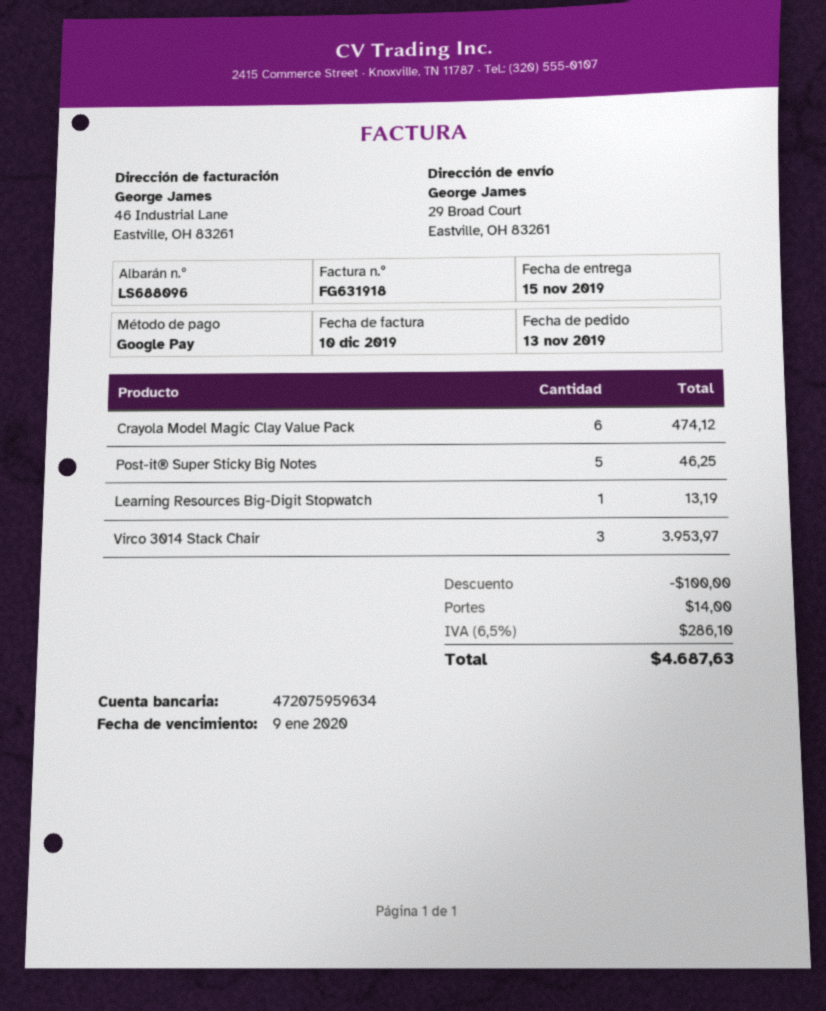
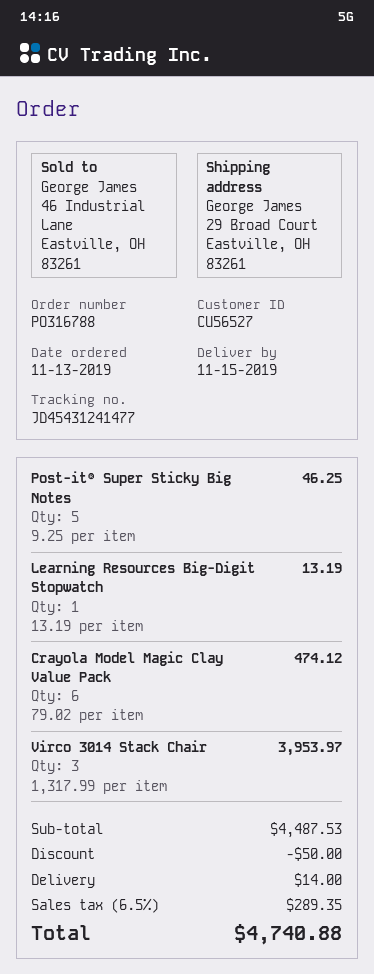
discount: 100.00 -> 50.00
tax: 6.5% = 286.10 -> 6.5% = 289.35
total: 4687.63 -> 4740.88

